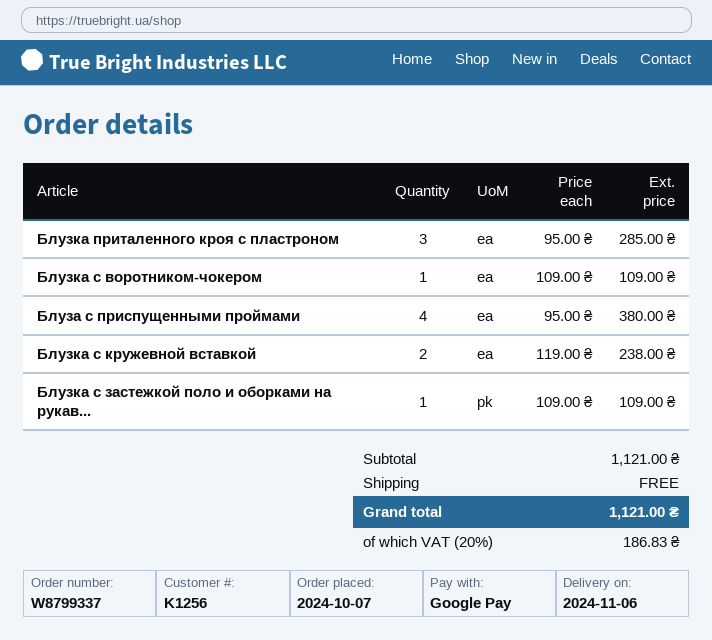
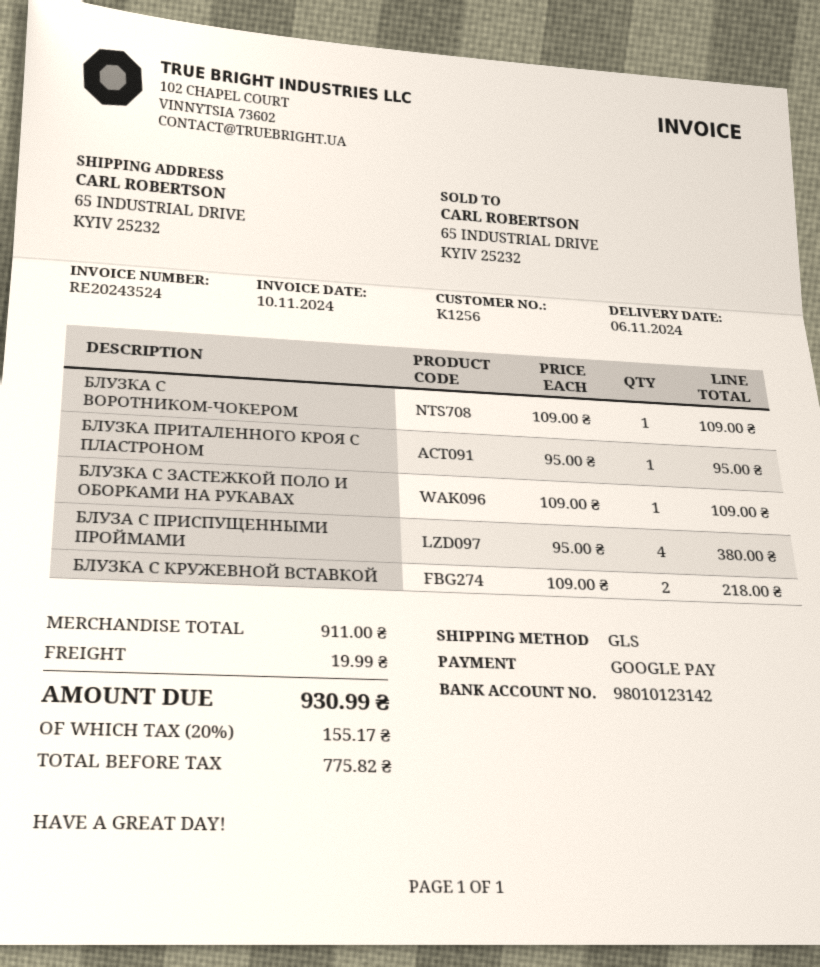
Блузка приталенного кроя с пластроном: 3 x 95.00 = 285.00 -> 1 x 95.00 = 95.00
Блузка с кружевной вставкой: 2 x 119.00 = 238.00 -> 2 x 109.00 = 218.00
subtotal: 1121.00 -> 911.00
shipping: 0.00 -> 19.99
tax: 20% = 186.83 -> 20% = 155.17
total: 1121.00 -> 930.99

